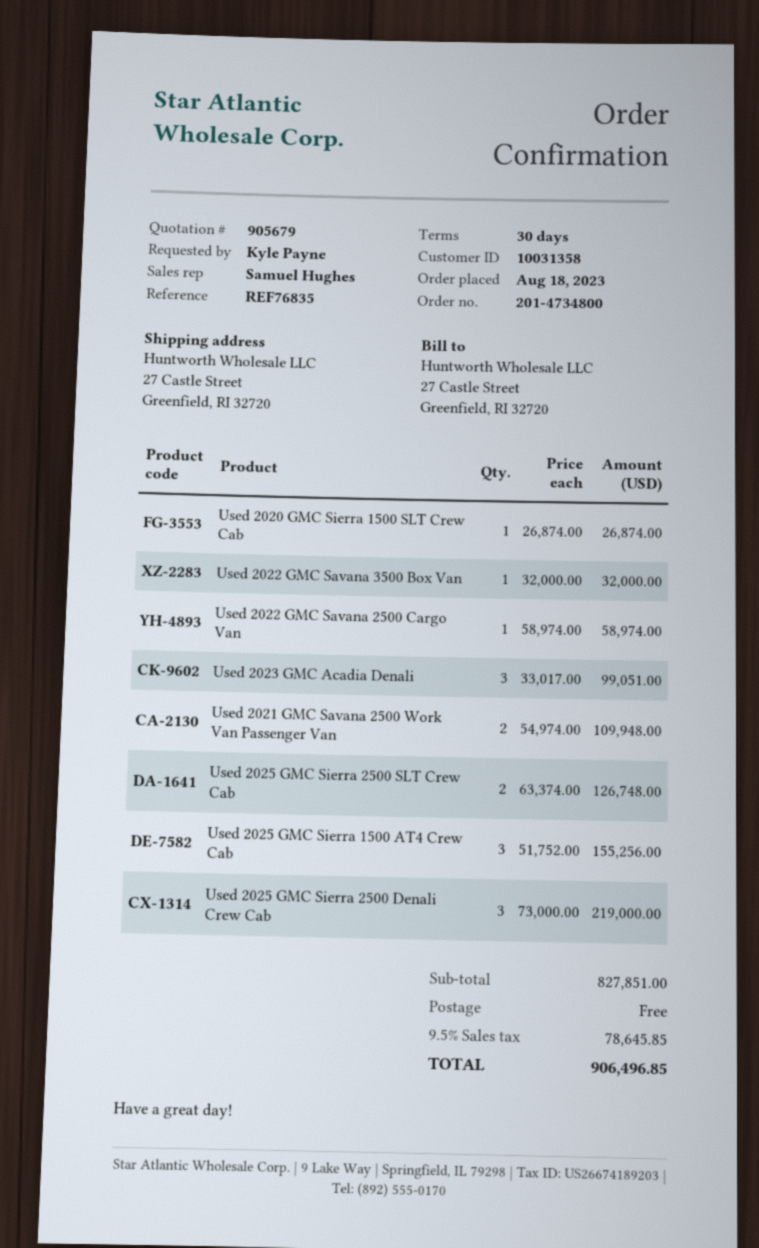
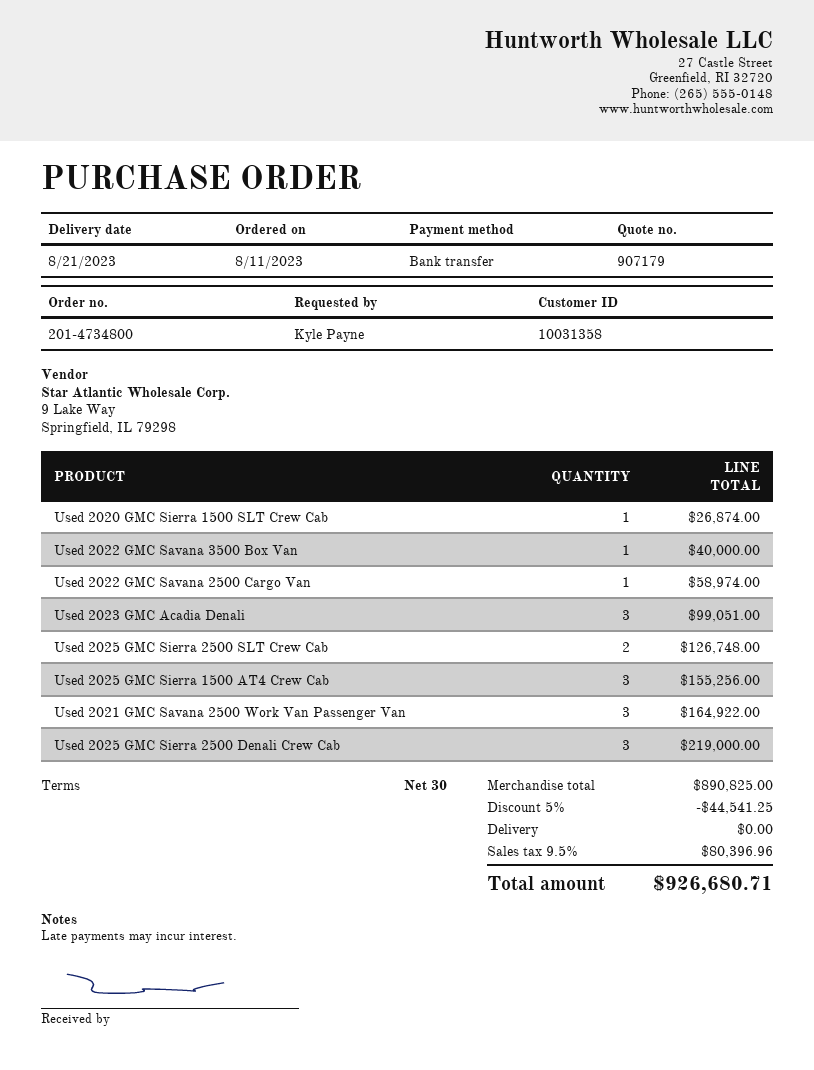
quote number: 905679 -> 907179
order date: 2023-08-18 -> 2023-08-11
Used 2022 GMC Savana 3500 Box Van: 1 for 32000.00 -> 1 for 40000.00
Used 2021 GMC Savana 2500 Work Van Passenger Van: 2 for 109948.00 -> 3 for 164922.00
subtotal: 827851.00 -> 890825.00
discount: none -> 5% = 44541.25
tax: 9.5% = 78645.85 -> 9.5% = 80396.96
total: 906496.85 -> 926680.71

